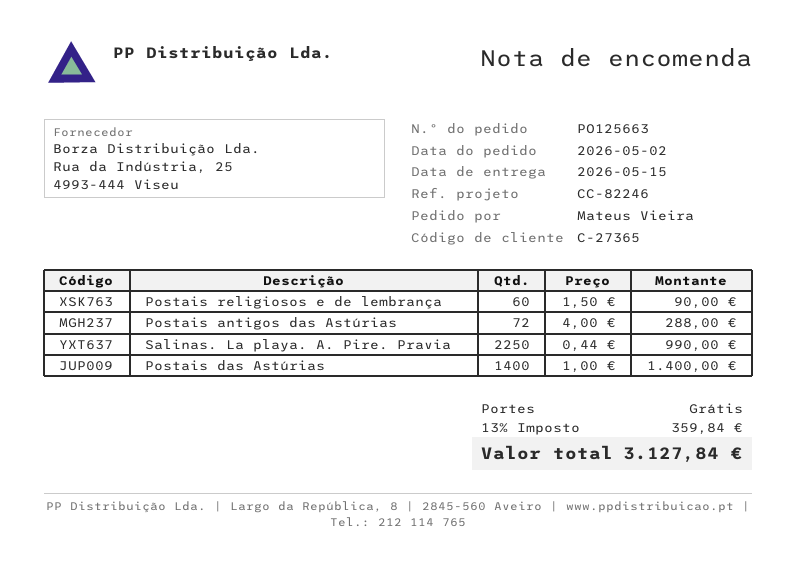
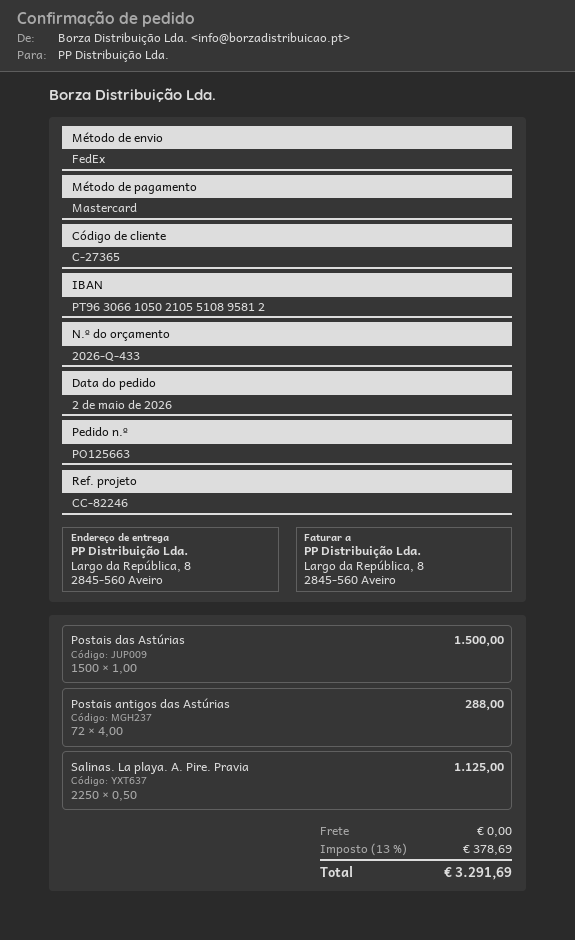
Postais religiosos e de lembrança: 60 x 1.50 = 90.00 -> none
Salinas. La playa. A. Pire. Pravia: 2250 x 0.44 = 990.00 -> 2250 x 0.50 = 1125.00
Postais das Astúrias: 1400 x 1.00 = 1400.00 -> 1500 x 1.00 = 1500.00
tax: 13% = 359.84 -> 13% = 378.69
total: 3127.84 -> 3291.69

